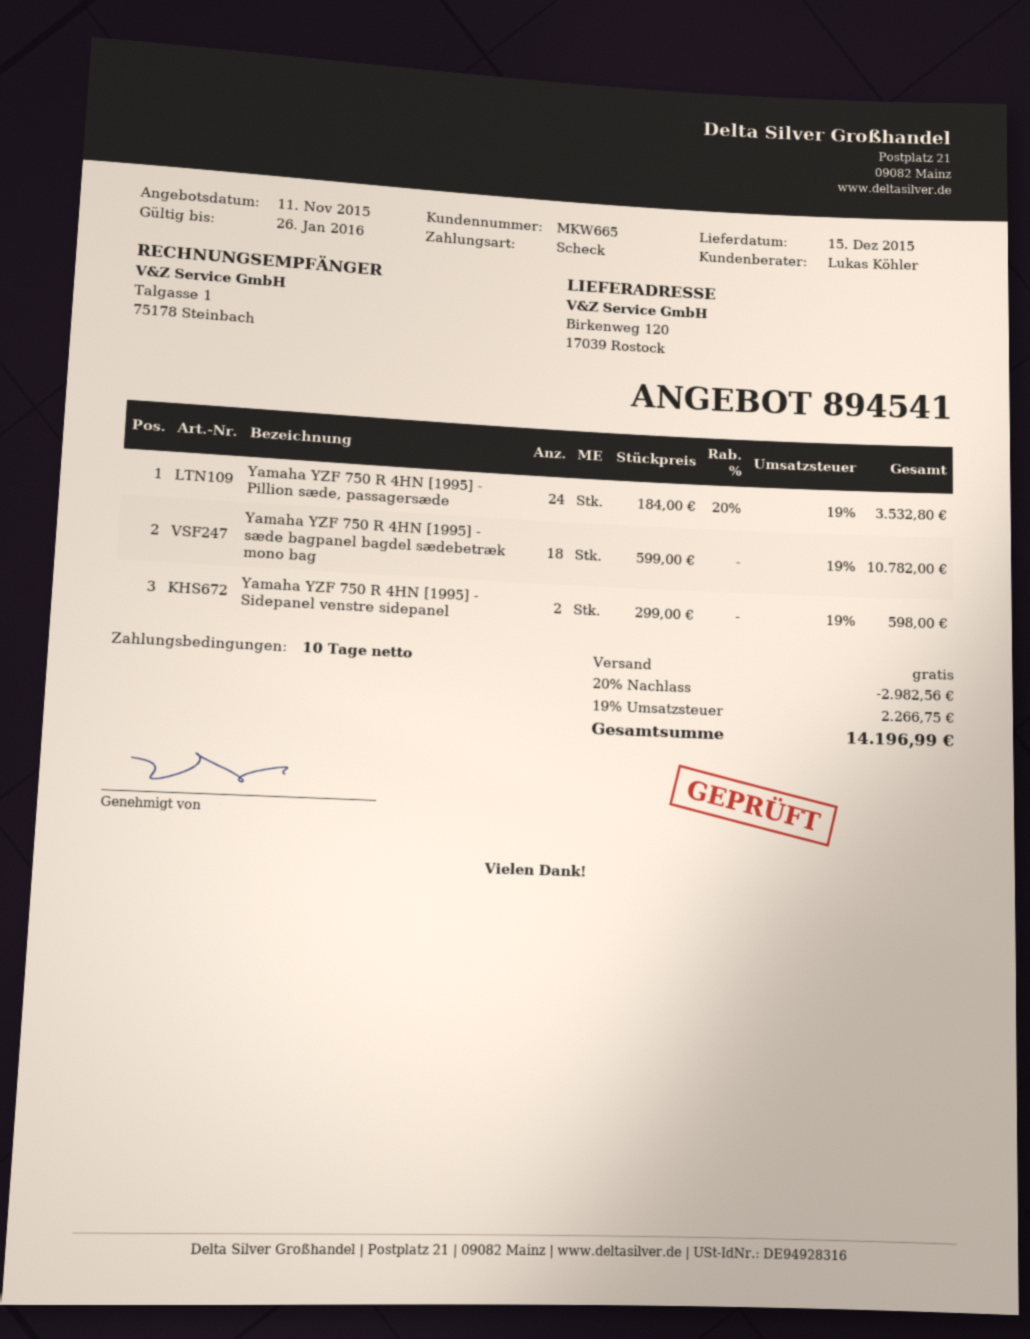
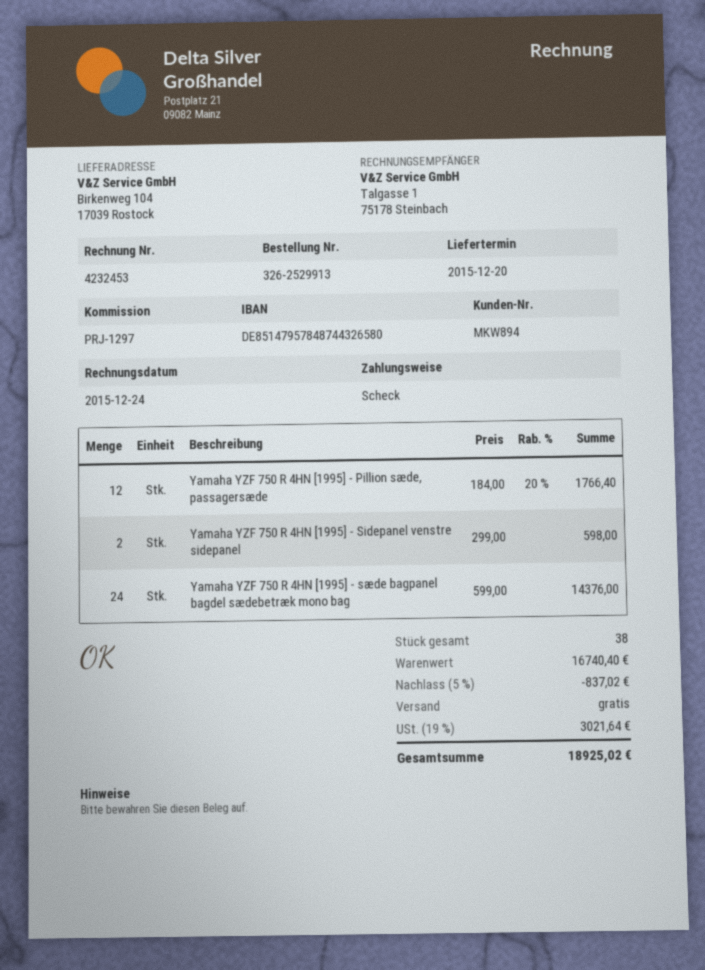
delivery date: 2015-12-15 -> 2015-12-20
customer number: MKW665 -> MKW894
ship to: Birkenweg 120, 17039 Rostock -> Birkenweg 104, 17039 Rostock
Yamaha YZF 750 R 4HN [1995] - Pillion sæde, passagersæde: 24 x 184.00 - 20% = 3532.80 -> 12 x 184.00 - 20% = 1766.40
Yamaha YZF 750 R 4HN [1995] - sæde bagpanel bagdel sædebetræk mono bag: 18 x 599.00 = 10782.00 -> 24 x 599.00 = 14376.00
discount: 20% = 2982.56 -> 5% = 837.02
tax: 19% = 2266.75 -> 19% = 3021.64
total: 14196.99 -> 18925.02

